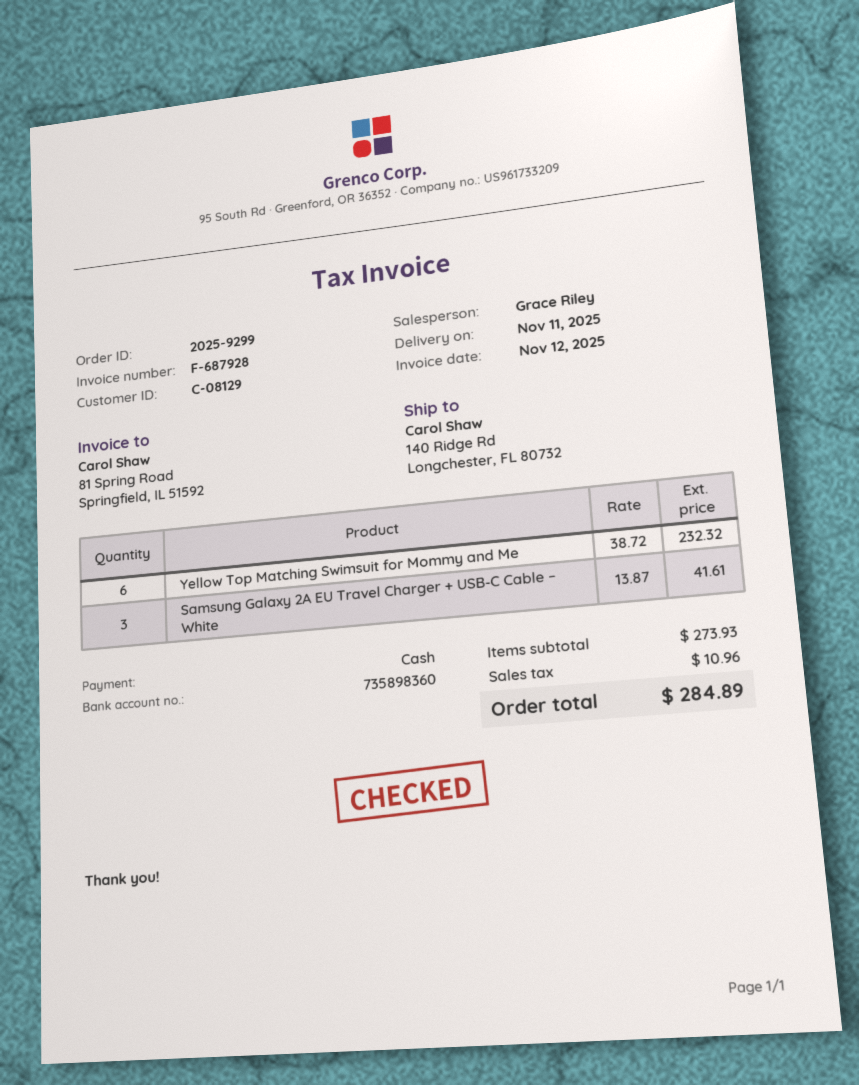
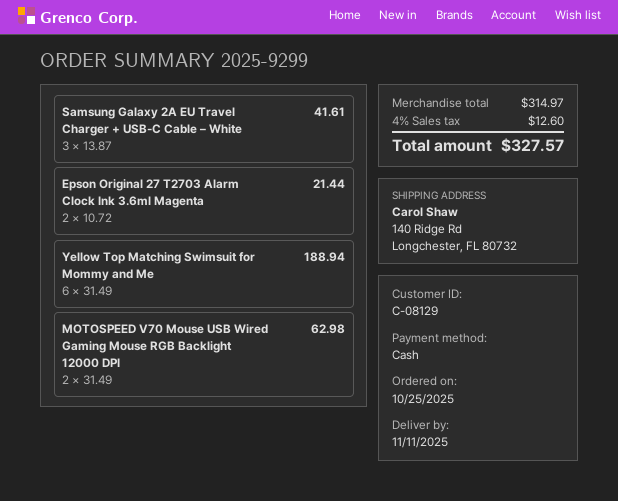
Yellow Top Matching Swimsuit for Mommy and Me: 6 x 38.72 = 232.32 -> 6 x 31.49 = 188.94
Epson Original 27 T2703 Alarm Clock Ink 3.6ml Magenta: none -> 2 x 10.72 = 21.44
MOTOSPEED V70 Mouse USB Wired Gaming Mouse RGB Backlight 12000 DPI: none -> 2 x 31.49 = 62.98
subtotal: 273.93 -> 314.97
tax: 10.96 -> 12.60
total: 284.89 -> 327.57

